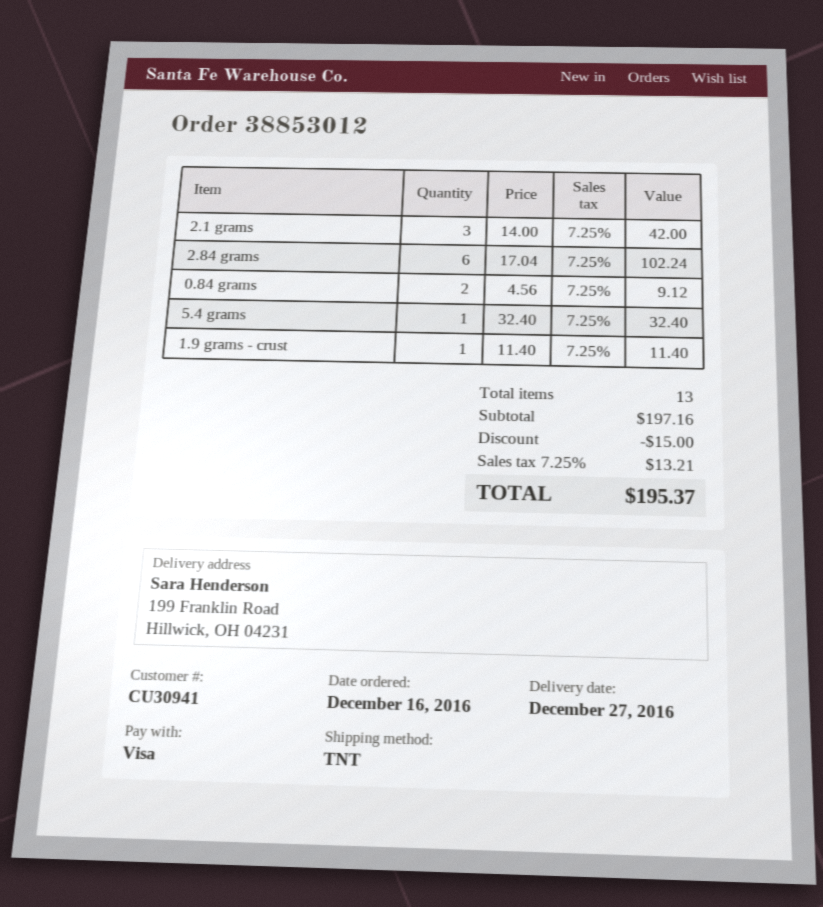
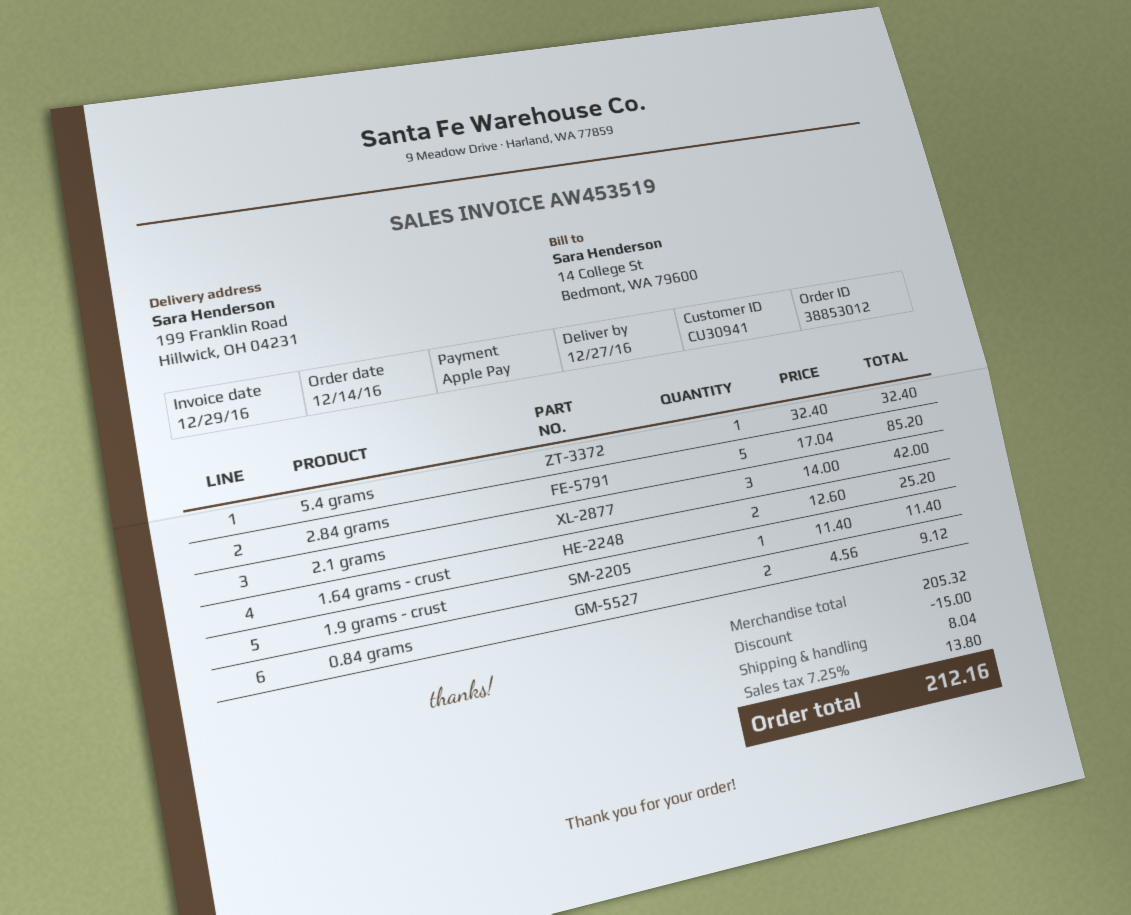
order date: 2016-12-16 -> 2016-12-14
payment method: Visa -> Apple Pay
2.84 grams: 6 x 17.04 = 102.24 -> 5 x 17.04 = 85.20
1.64 grams - crust: none -> 2 x 12.60 = 25.20
subtotal: 197.16 -> 205.32
shipping: none -> 8.04
tax: 7.25% = 13.21 -> 7.25% = 13.80
total: 195.37 -> 212.16

